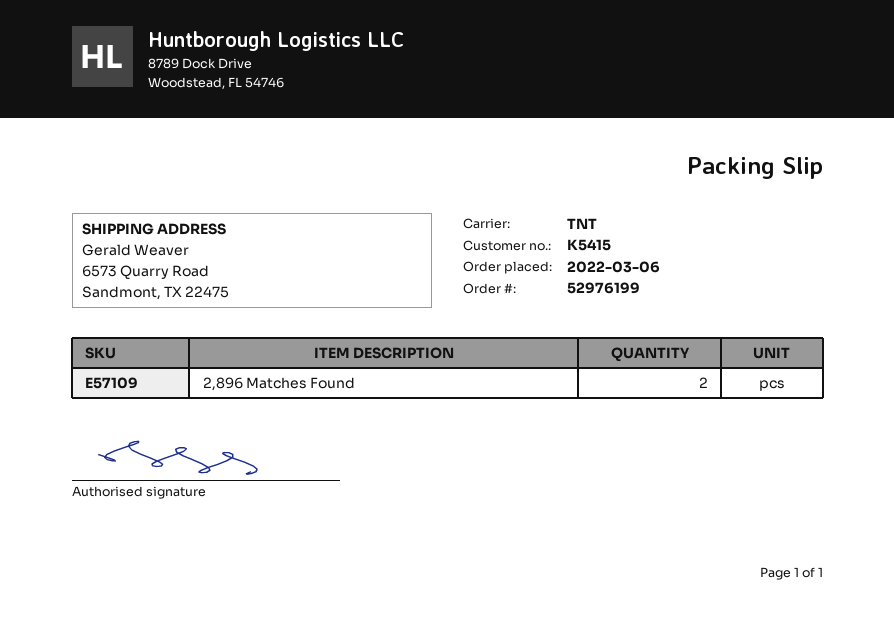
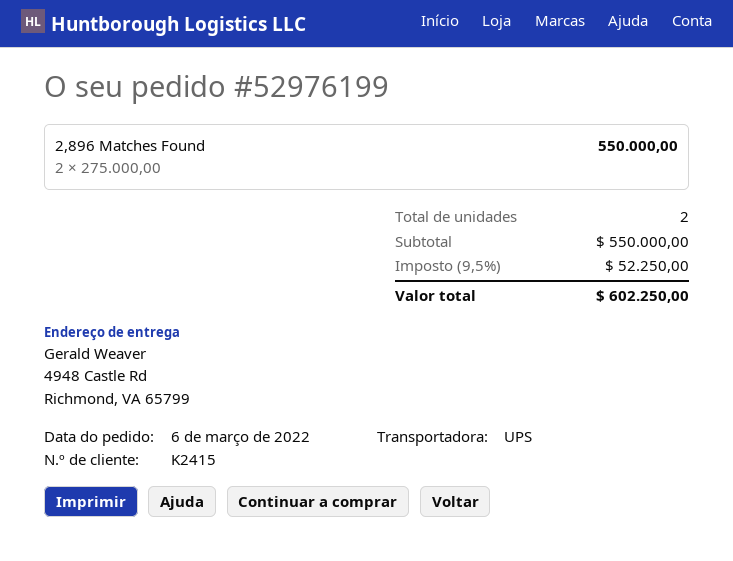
customer number: K5415 -> K2415
shipping method: TNT -> UPS
ship to: 6573 Quarry Road, Sandmont, TX 22475 -> 4948 Castle Rd, Richmond, VA 65799

